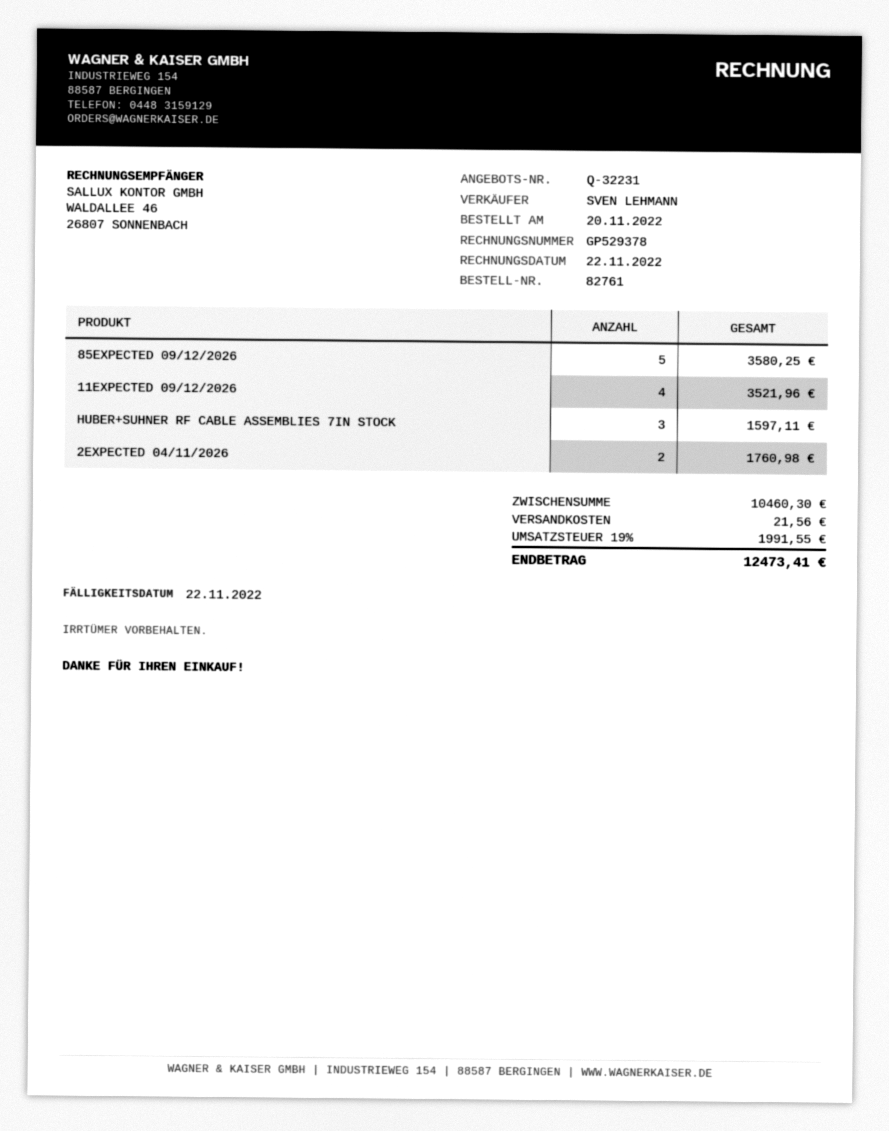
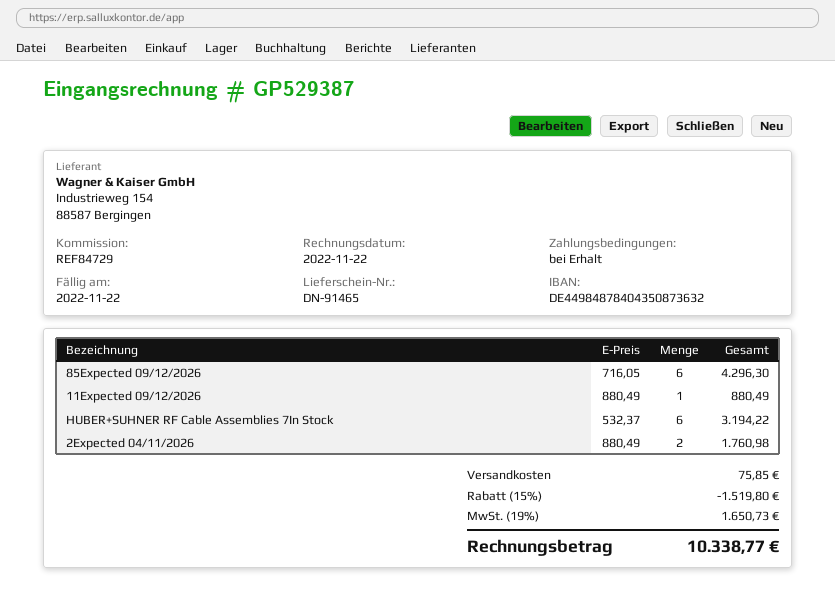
invoice number: GP529378 -> GP529387
85EXPECTED 09/12/2026: 5 for 3580.25 -> 6 for 4296.30
11EXPECTED 09/12/2026: 4 for 3521.96 -> 1 for 880.49
HUBER+SUHNER RF CABLE ASSEMBLIES 7IN STOCK: 3 for 1597.11 -> 6 for 3194.22
discount: none -> 15% = 1519.80
shipping: 21.56 -> 75.85
tax: 19% = 1991.55 -> 19% = 1650.73
total: 12473.41 -> 10338.77

